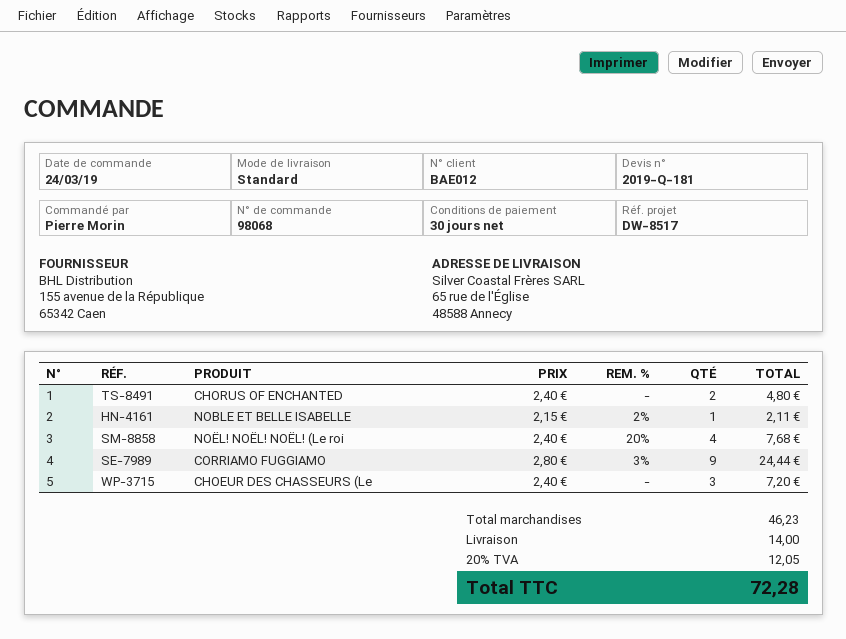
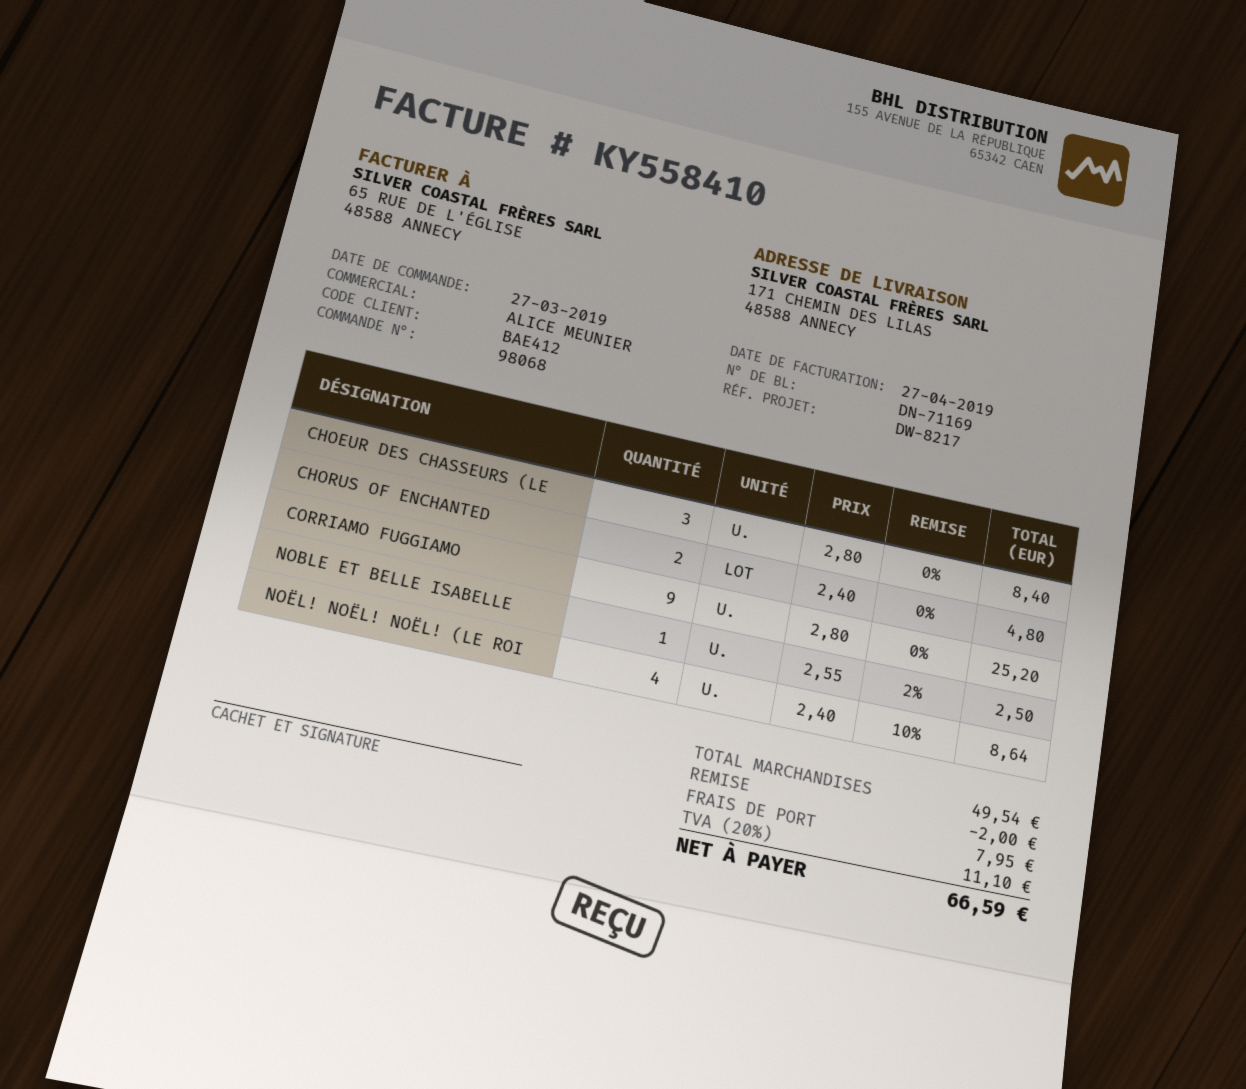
order date: 2019-03-24 -> 2019-03-27
customer number: BAE012 -> BAE412
reference: DW-8517 -> DW-8217
ship to: 65 rue de l'Église, 48588 Annecy -> 171 CHEMIN DES LILAS, 48588 ANNECY
NOBLE ET BELLE ISABELLE: 1 x 2.15 - 2% = 2.11 -> 1 x 2.55 - 2% = 2.50
NOËL! NOËL! NOËL! (Le roi: 4 x 2.40 - 20% = 7.68 -> 4 x 2.40 - 10% = 8.64
CORRIAMO FUGGIAMO: 9 x 2.80 - 3% = 24.44 -> 9 x 2.80 = 25.20
CHOEUR DES CHASSEURS (Le: 3 x 2.40 = 7.20 -> 3 x 2.80 = 8.40
subtotal: 46.23 -> 49.54
discount: none -> 2.00
shipping: 14.00 -> 7.95
tax: 20% = 12.05 -> 20% = 11.10
total: 72.28 -> 66.59

